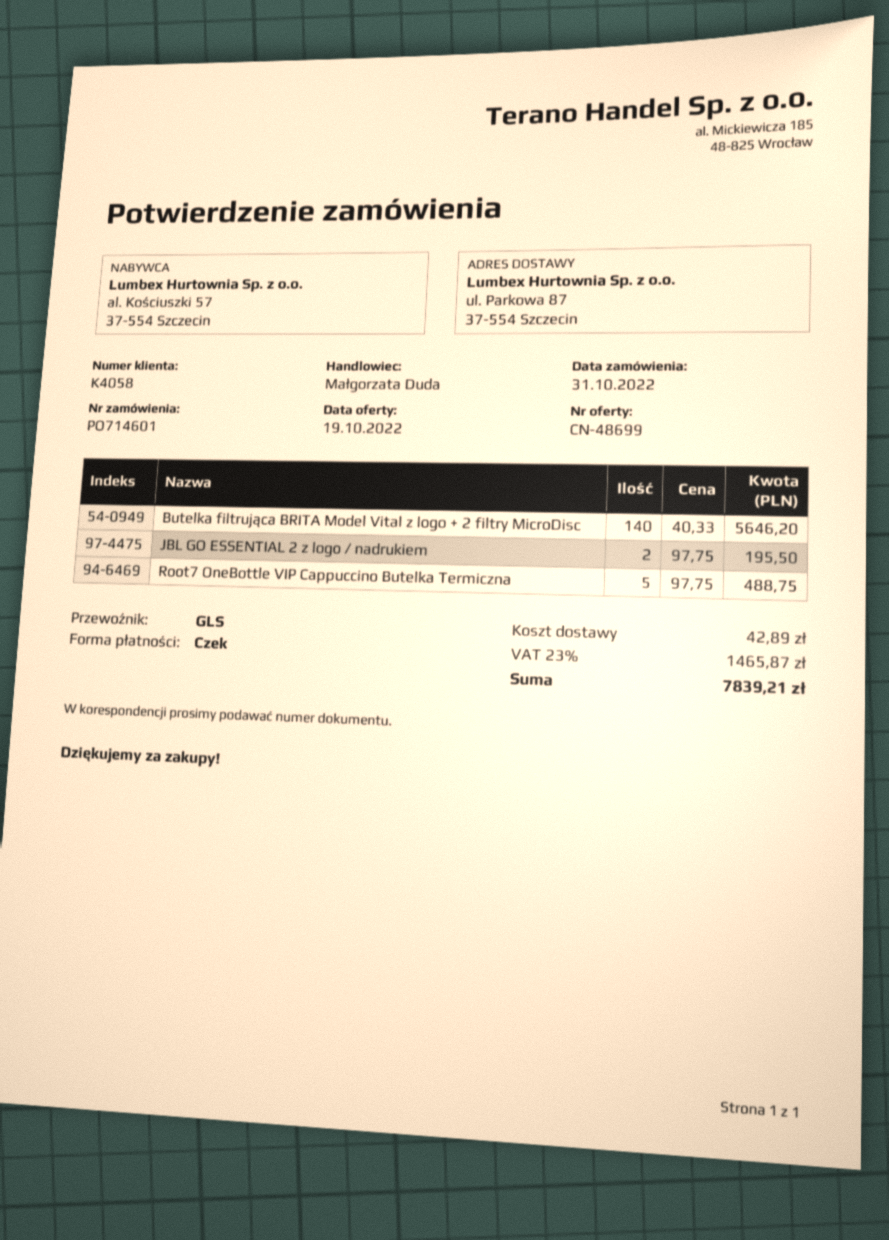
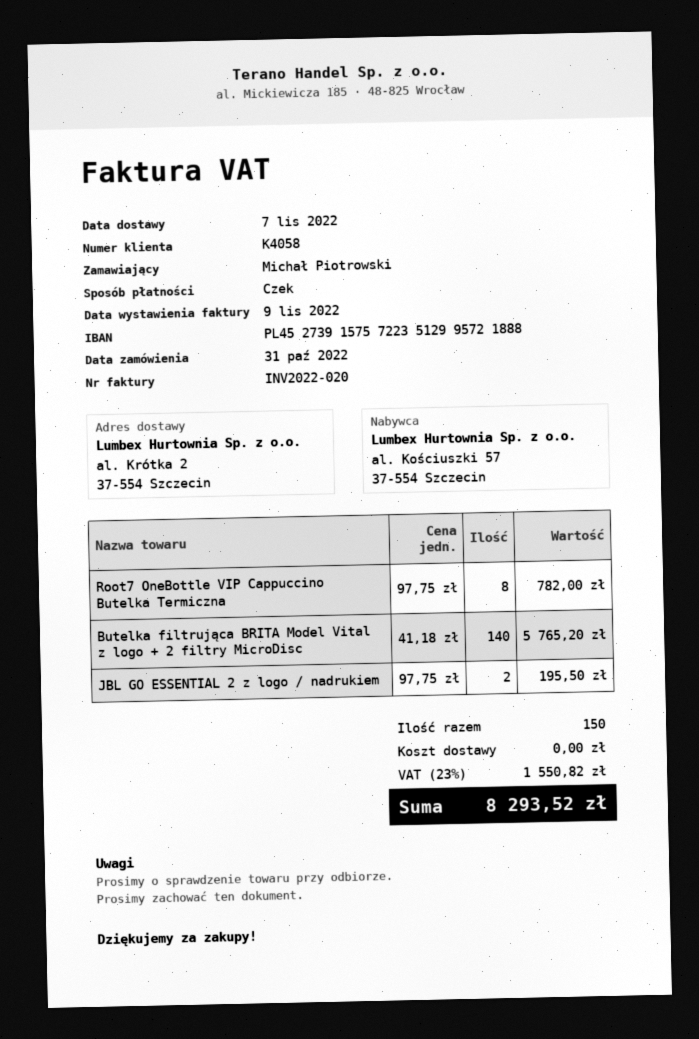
ship to: ul. Parkowa 87, 37-554 Szczecin -> al. Krótka 2, 37-554 Szczecin
Butelka filtrująca BRITA Model Vital z logo + 2 filtry MicroDisc: 140 x 40.33 = 5646.20 -> 140 x 41.18 = 5765.20
Root7 OneBottle VIP Cappuccino Butelka Termiczna: 5 x 97.75 = 488.75 -> 8 x 97.75 = 782.00
shipping: 42.89 -> 0.00
tax: 23% = 1465.87 -> 23% = 1550.82
total: 7839.21 -> 8293.52

